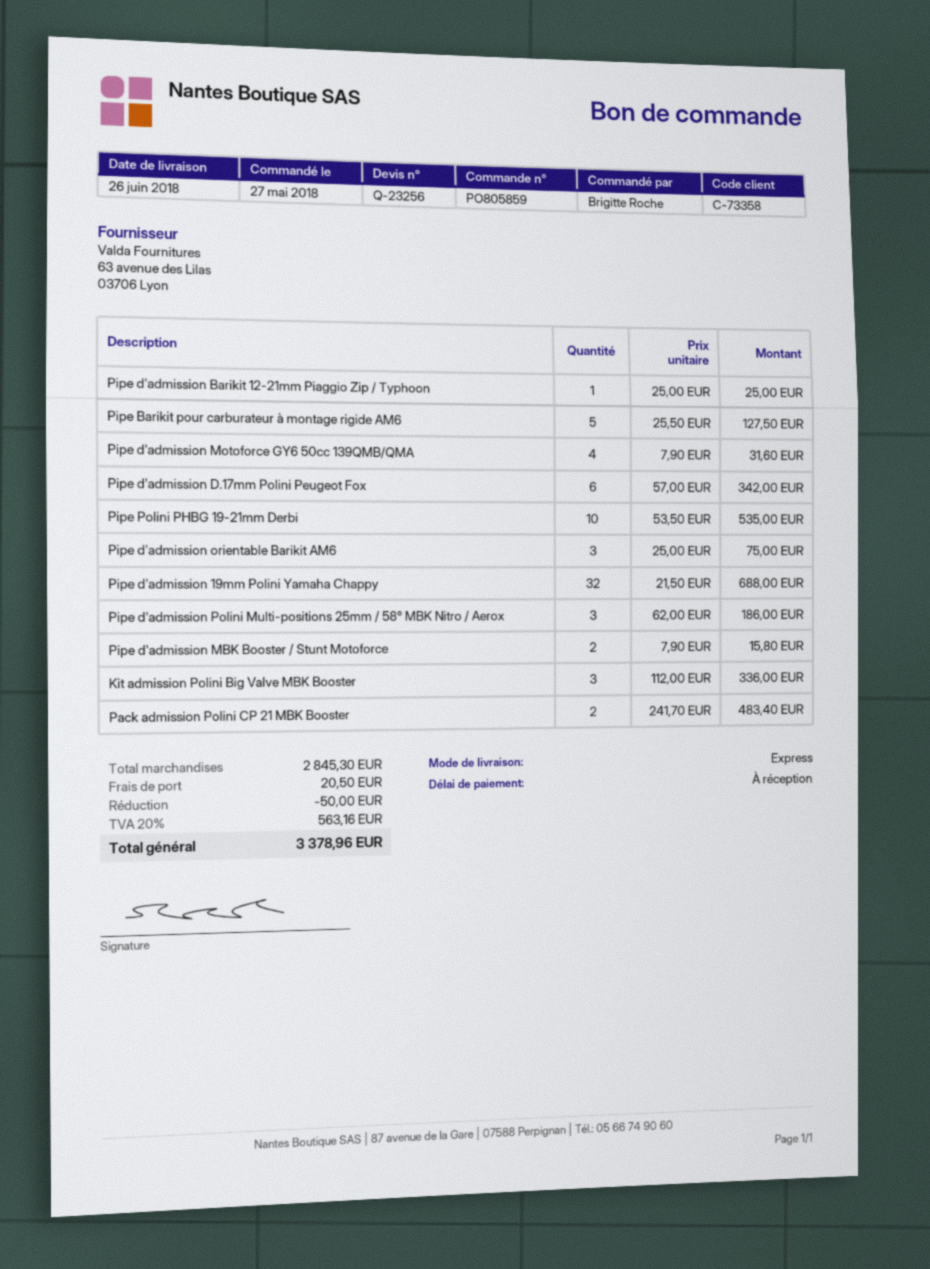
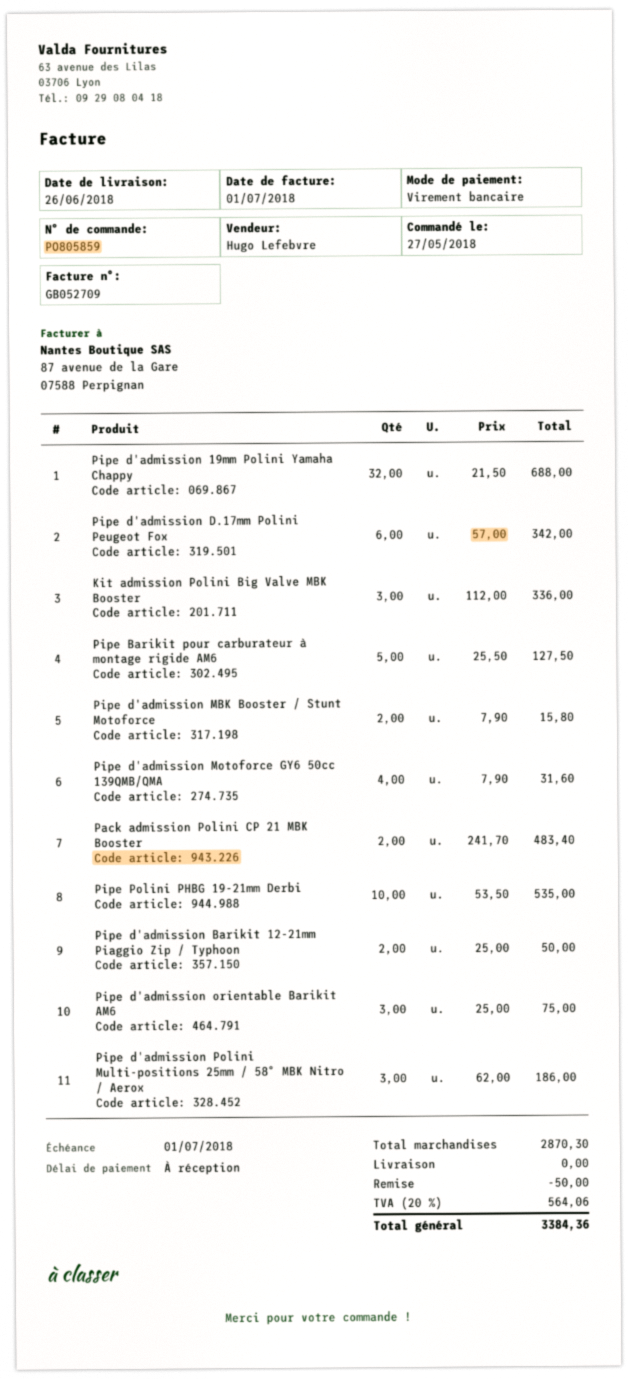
Pipe d'admission Barikit 12-21mm Piaggio Zip / Typhoon: 1 x 25.00 = 25.00 -> 2 x 25.00 = 50.00
subtotal: 2845.30 -> 2870.30
shipping: 20.50 -> 0.00
tax: 20% = 563.16 -> 20% = 564.06
total: 3378.96 -> 3384.36

